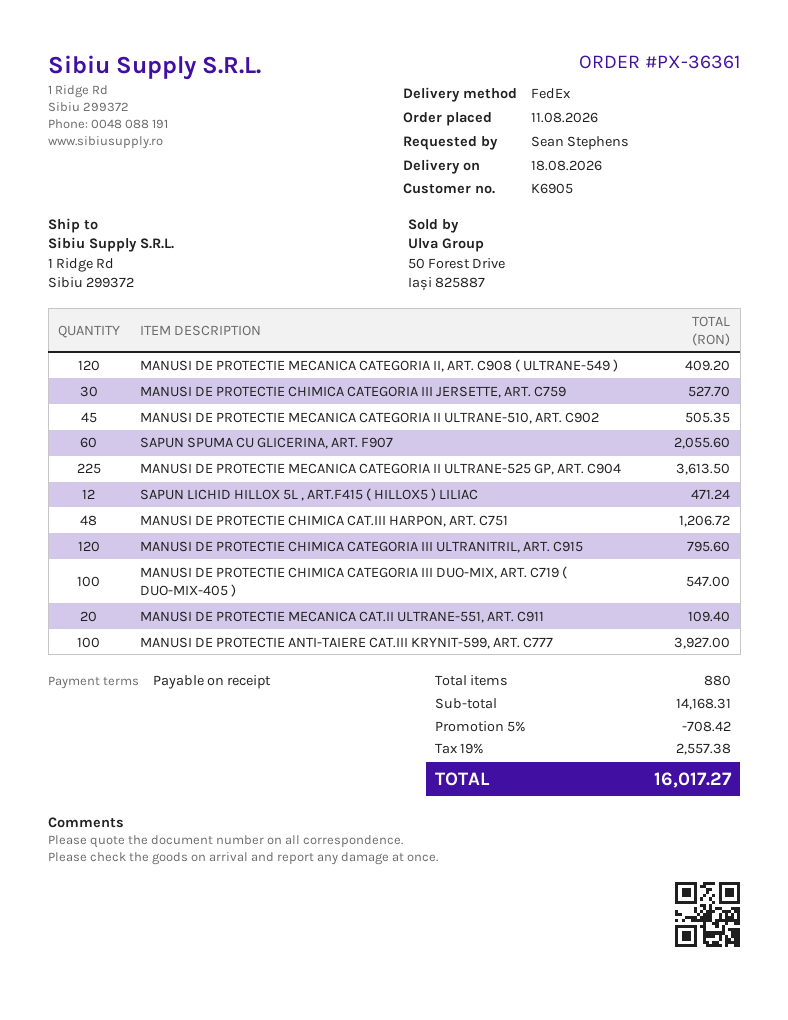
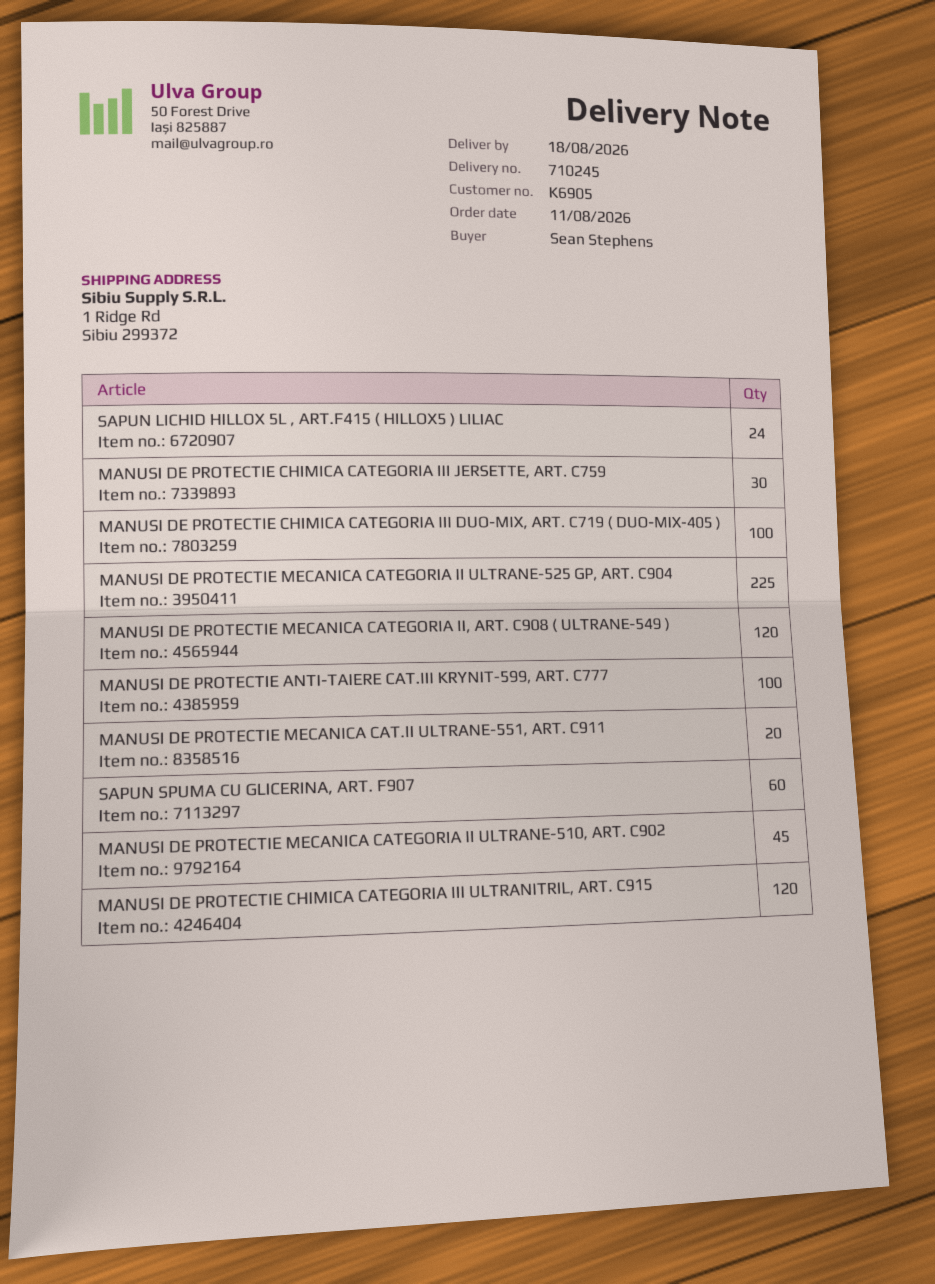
SAPUN LICHID HILLOX 5L , ART.F415 ( HILLOX5 ) LILIAC: 12 -> 24
MANUSI DE PROTECTIE CHIMICA CAT.III HARPON, ART. C751: 48 -> none

